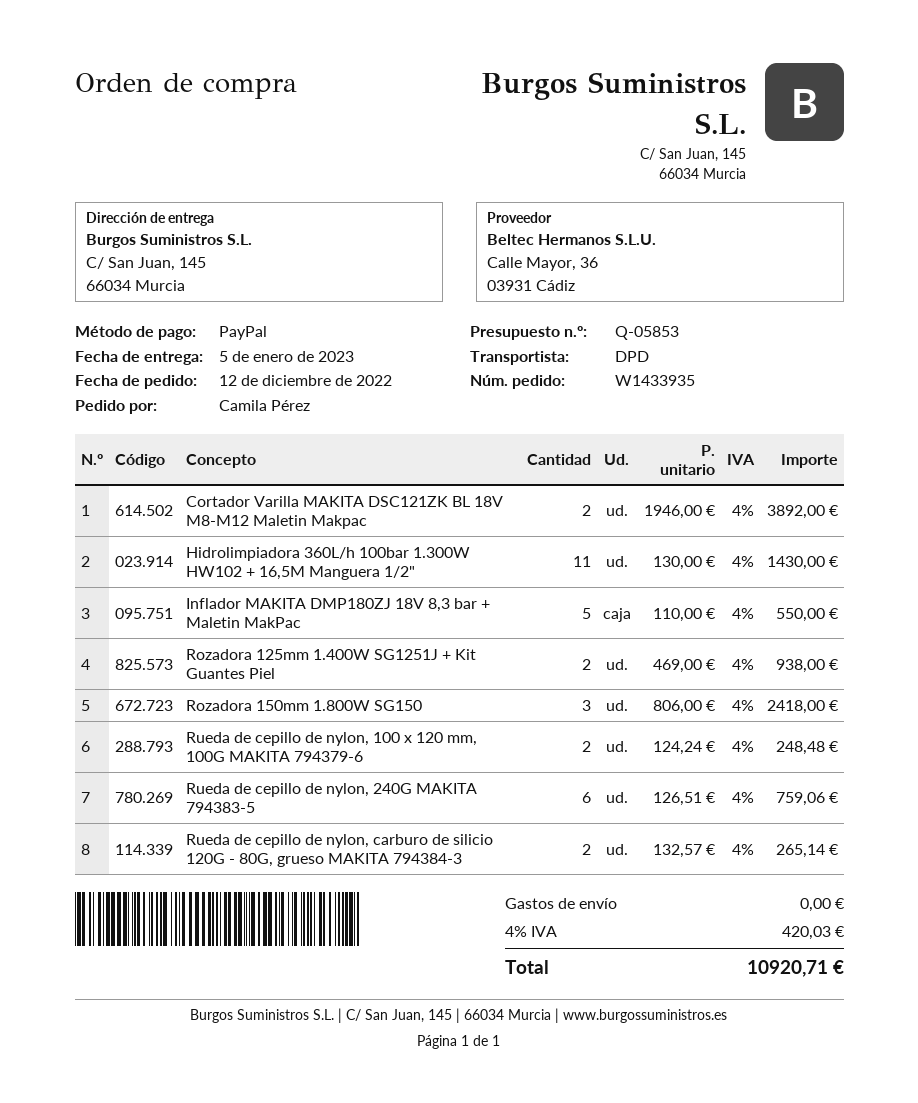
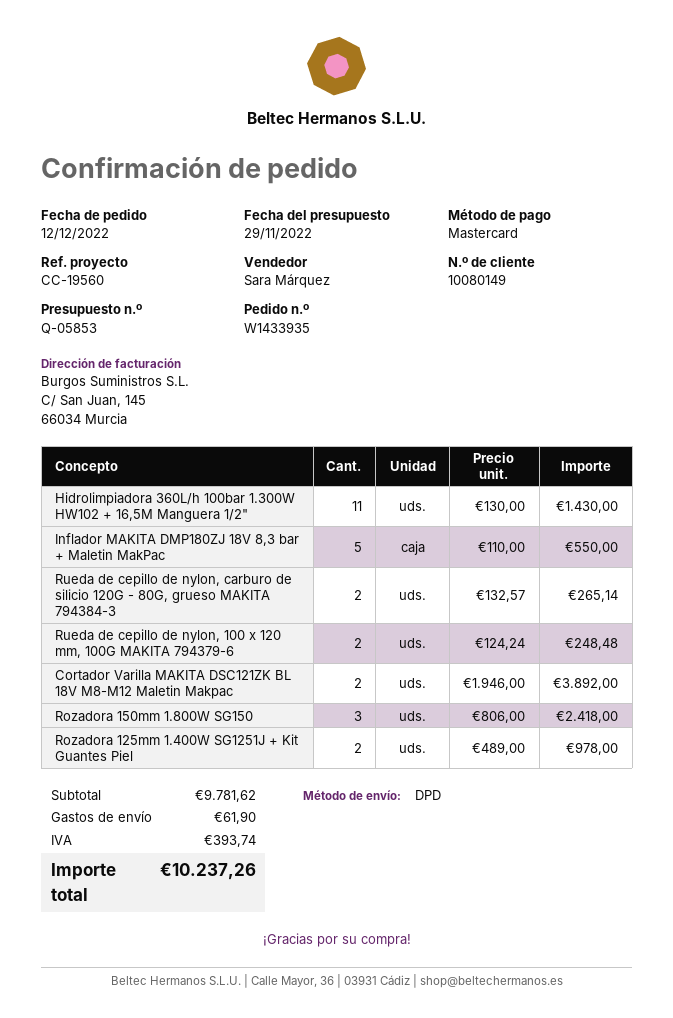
payment method: PayPal -> Mastercard
Rozadora 125mm 1.400W SG1251J + Kit Guantes Piel: 2 x 469.00 = 938.00 -> 2 x 489.00 = 978.00
Rueda de cepillo de nylon, 240G MAKITA 794383-5: 6 x 126.51 = 759.06 -> none
shipping: 0.00 -> 61.90
tax: 420.03 -> 393.74
total: 10920.71 -> 10237.26

